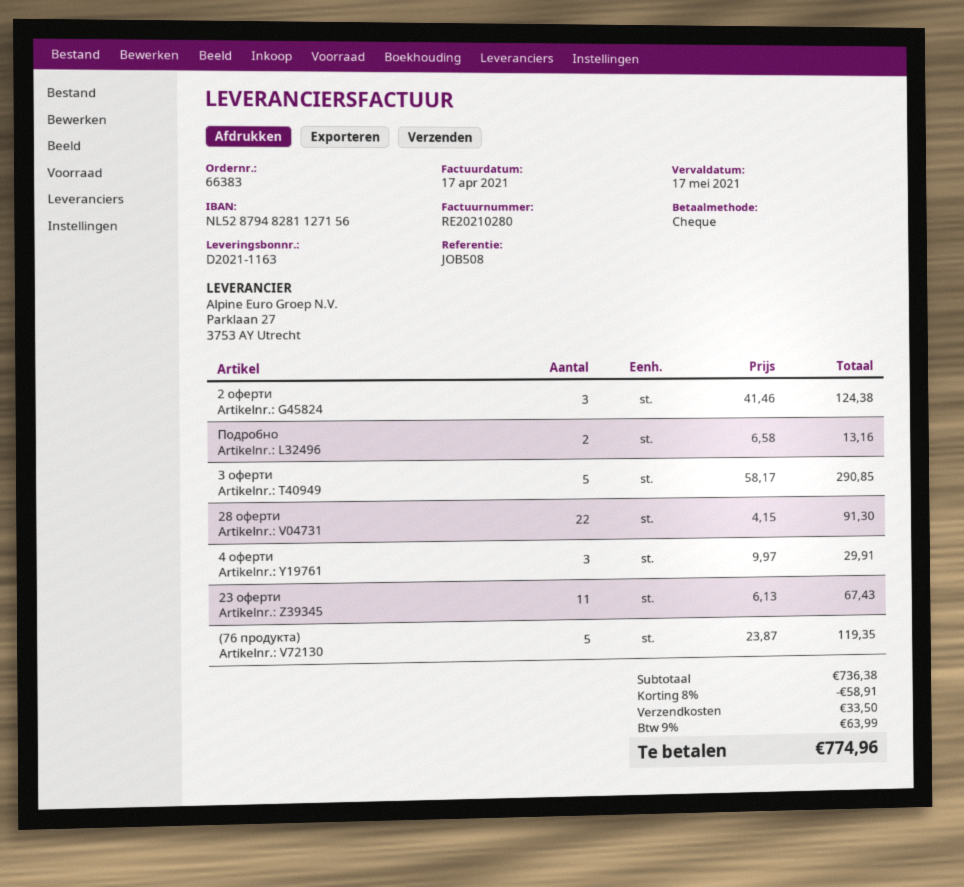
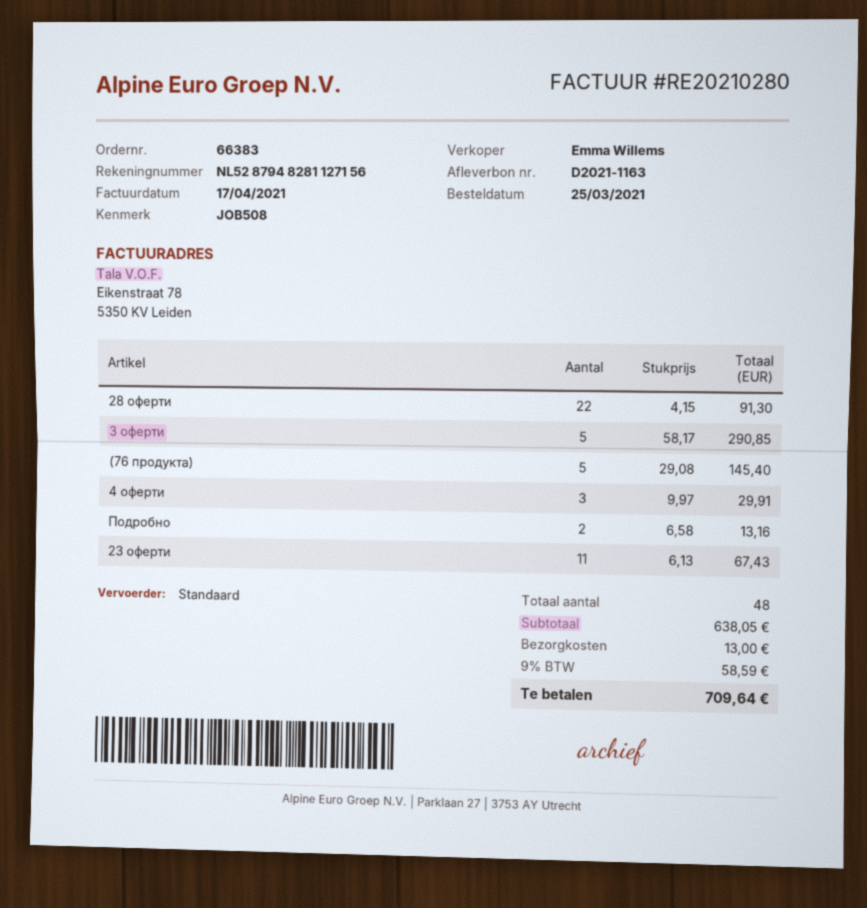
2 оферти: 3 x 41.46 = 124.38 -> none
(76 продукта): 5 x 23.87 = 119.35 -> 5 x 29.08 = 145.40
subtotal: 736.38 -> 638.05
discount: 8% = 58.91 -> none
shipping: 33.50 -> 13.00
tax: 9% = 63.99 -> 9% = 58.59
total: 774.96 -> 709.64

